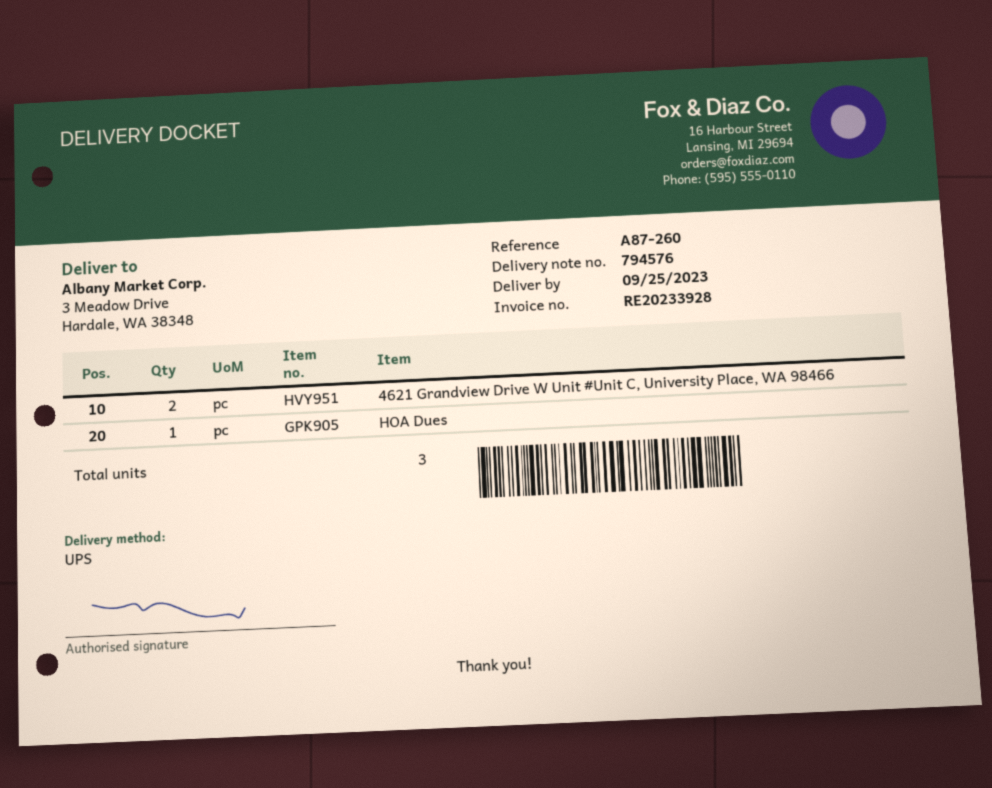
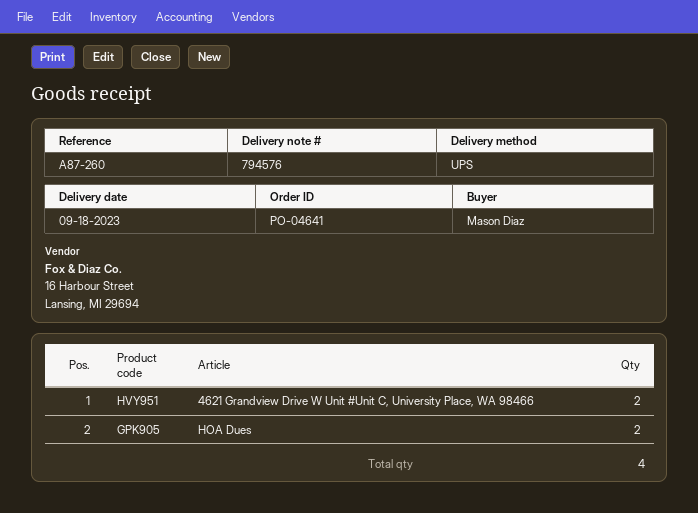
delivery date: 2023-09-25 -> 2023-09-18
HOA Dues: 1 -> 2
total quantity: 3 -> 4

